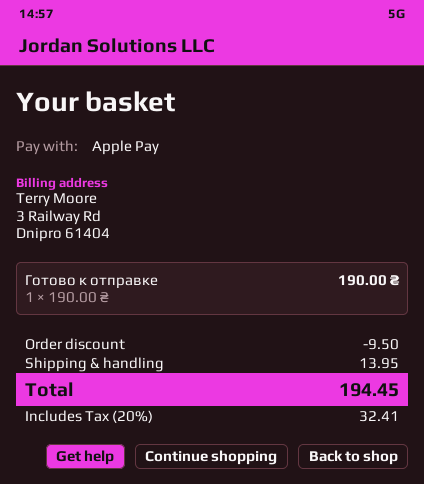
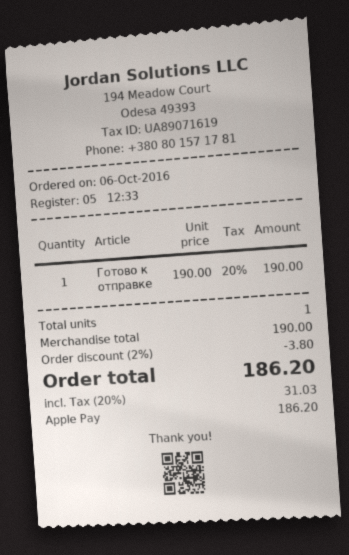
discount: 9.50 -> 3.80
shipping: 13.95 -> none
tax: 20% = 32.41 -> 20% = 31.03
total: 194.45 -> 186.20

